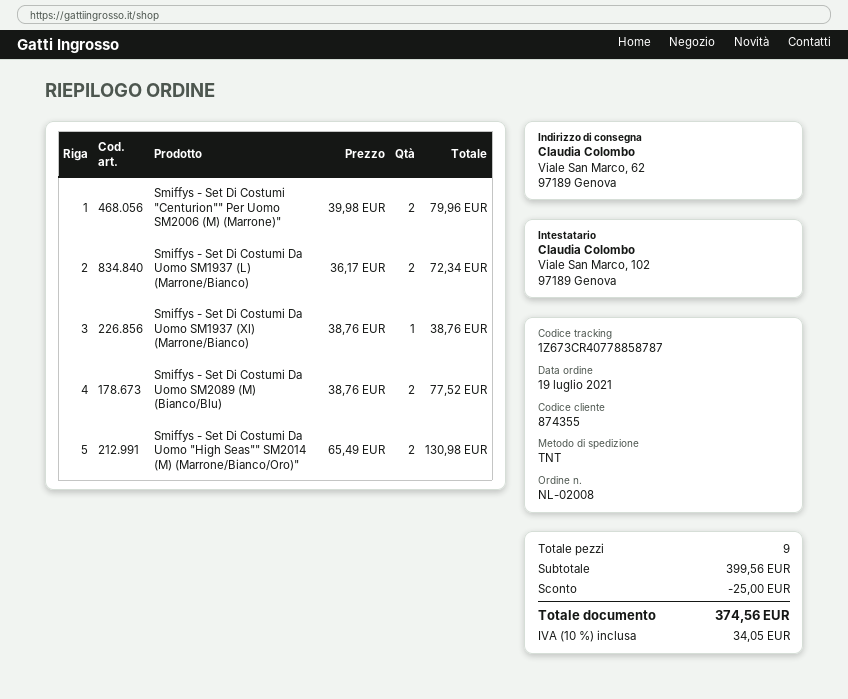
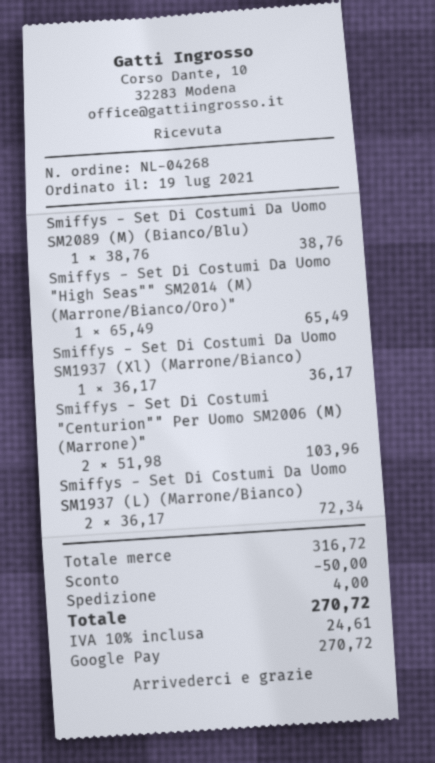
order number: NL-02008 -> NL-04268
Smiffys - Set Di Costumi "Centurion"" Per Uomo SM2006 (M) (Marrone)": 2 x 39.98 = 79.96 -> 2 x 51.98 = 103.96
Smiffys - Set Di Costumi Da Uomo SM1937 (Xl) (Marrone/Bianco): 1 x 38.76 = 38.76 -> 1 x 36.17 = 36.17
Smiffys - Set Di Costumi Da Uomo SM2089 (M) (Bianco/Blu): 2 x 38.76 = 77.52 -> 1 x 38.76 = 38.76
Smiffys - Set Di Costumi Da Uomo "High Seas"" SM2014 (M) (Marrone/Bianco/Oro)": 2 x 65.49 = 130.98 -> 1 x 65.49 = 65.49
subtotal: 399.56 -> 316.72
discount: 25.00 -> 50.00
shipping: none -> 4.00
tax: 10% = 34.05 -> 10% = 24.61
total: 374.56 -> 270.72

